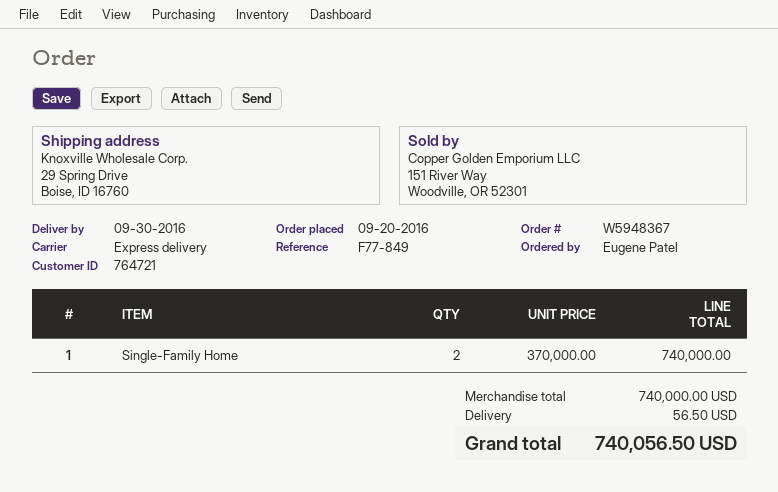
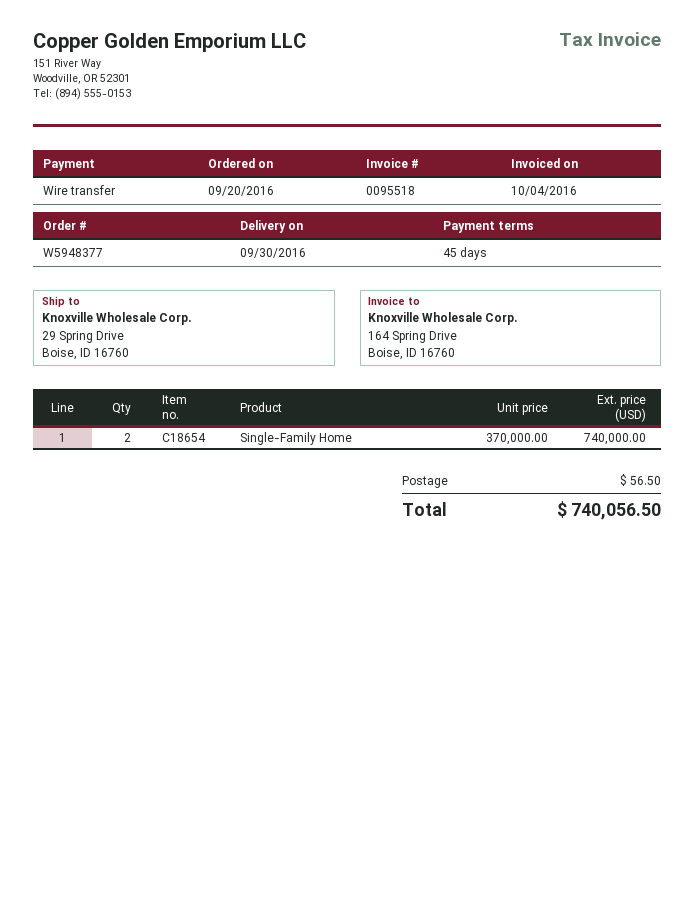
order number: W5948367 -> W5948377

